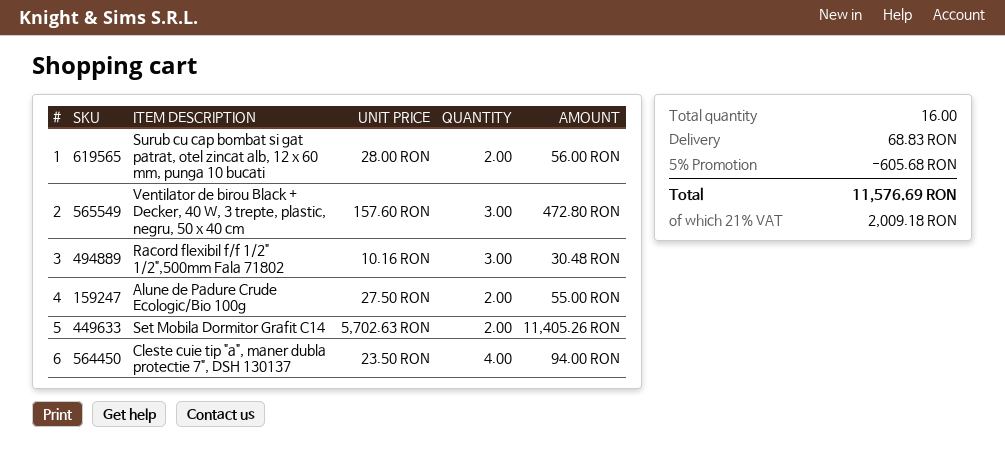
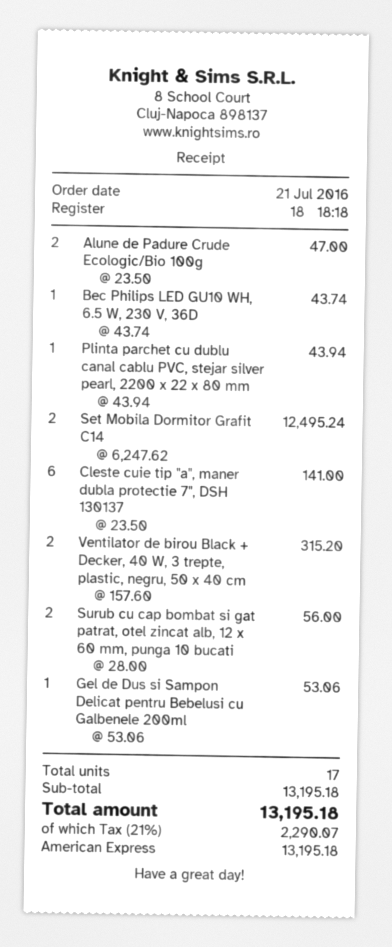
Ventilator de birou Black + Decker, 40 W, 3 trepte, plastic, negru, 50 x 40 cm: 3 x 157.60 = 472.80 -> 2 x 157.60 = 315.20
Racord flexibil f/f 1/2" 1/2",500mm Fala 71802: 3 x 10.16 = 30.48 -> none
Alune de Padure Crude Ecologic/Bio 100g: 2 x 27.50 = 55.00 -> 2 x 23.50 = 47.00
Set Mobila Dormitor Grafit C14: 2 x 5702.63 = 11405.26 -> 2 x 6247.62 = 12495.24
Cleste cuie tip "a", maner dubla protectie 7", DSH 130137: 4 x 23.50 = 94.00 -> 6 x 23.50 = 141.00
Bec Philips LED GU10 WH, 6.5 W, 230 V, 36D: none -> 1 x 43.74 = 43.74
Plinta parchet cu dublu canal cablu PVC, stejar silver pearl, 2200 x 22 x 80 mm: none -> 1 x 43.94 = 43.94
Gel de Dus si Sampon Delicat pentru Bebelusi cu Galbenele 200ml: none -> 1 x 53.06 = 53.06
total quantity: 16 -> 17
discount: 5% = 605.68 -> none
shipping: 68.83 -> none
tax: 21% = 2009.18 -> 21% = 2290.07
total: 11576.69 -> 13195.18

